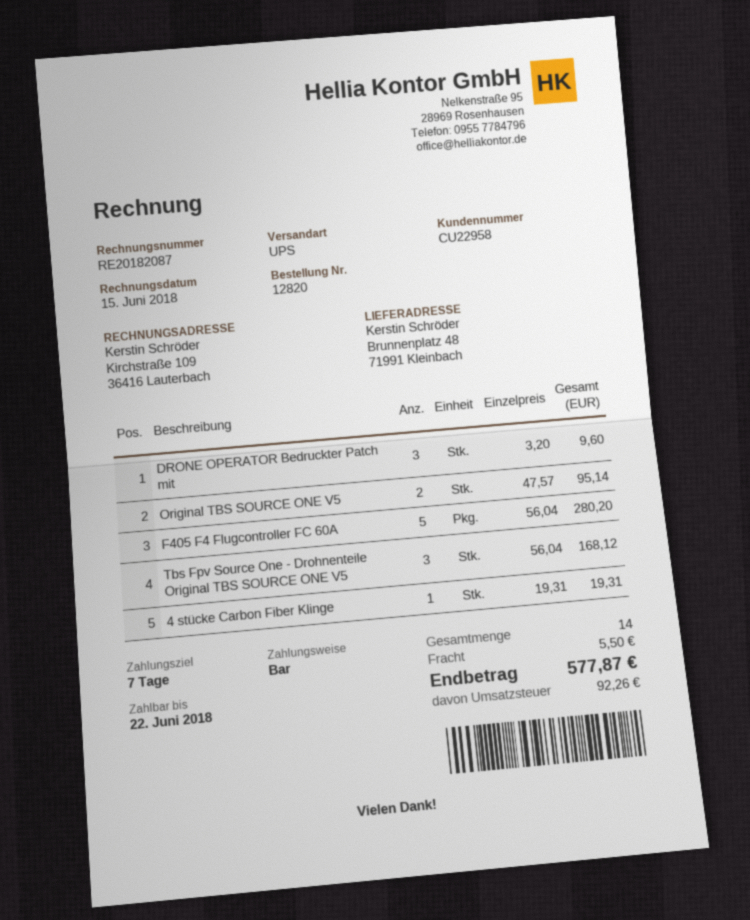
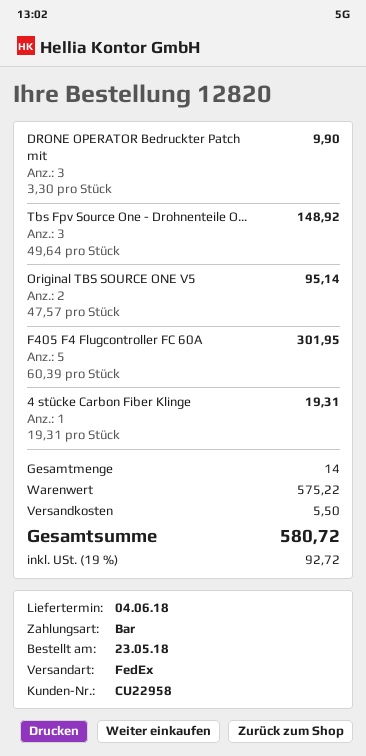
shipping method: UPS -> FedEx
DRONE OPERATOR Bedruckter Patch mit: 3 x 3.20 = 9.60 -> 3 x 3.30 = 9.90
F405 F4 Flugcontroller FC 60A: 5 x 56.04 = 280.20 -> 5 x 60.39 = 301.95
Tbs Fpv Source One - Drohnenteile Original TBS SOURCE ONE V5: 3 x 56.04 = 168.12 -> 3 x 49.64 = 148.92
tax: 92.26 -> 92.72
total: 577.87 -> 580.72

